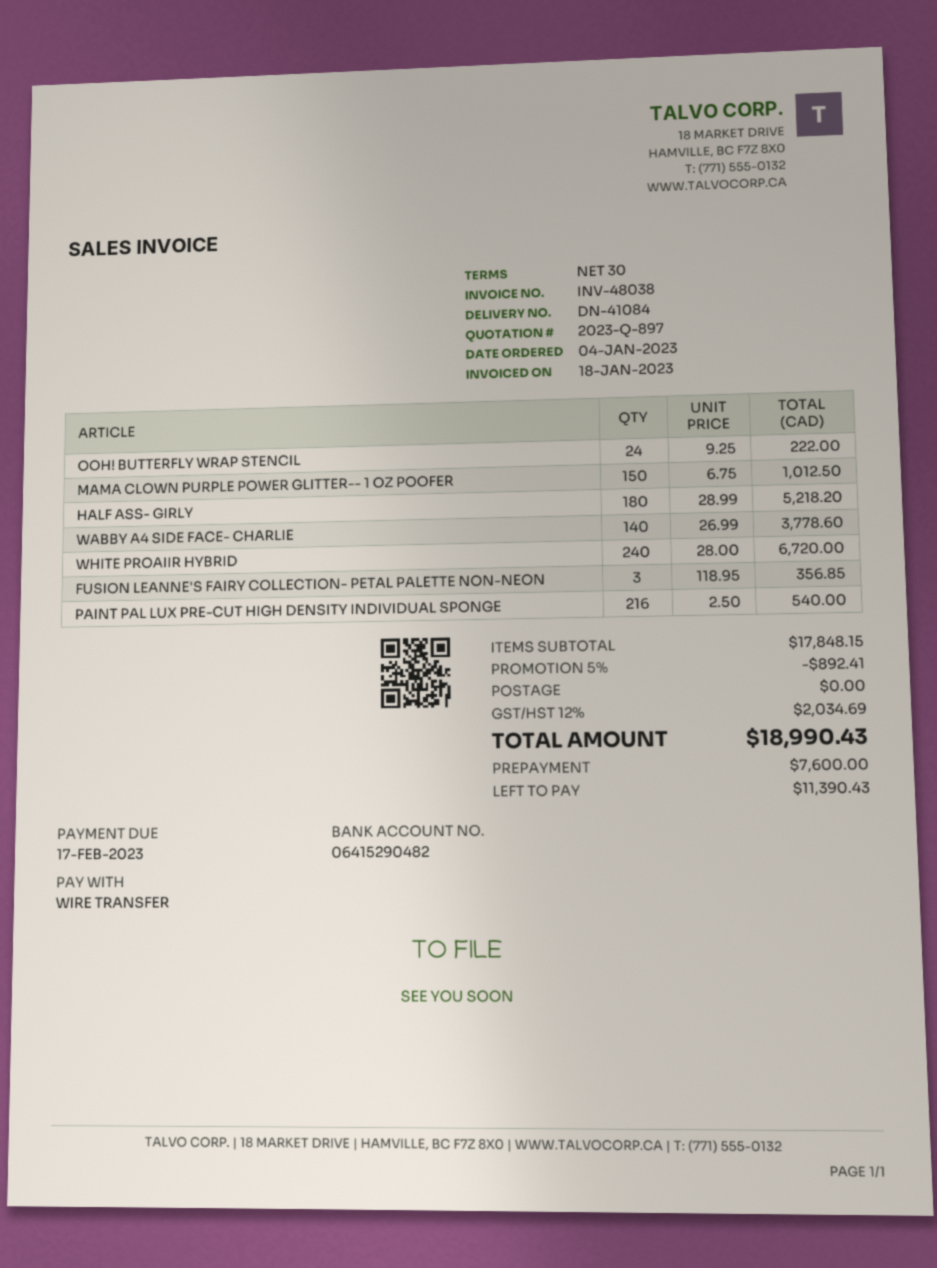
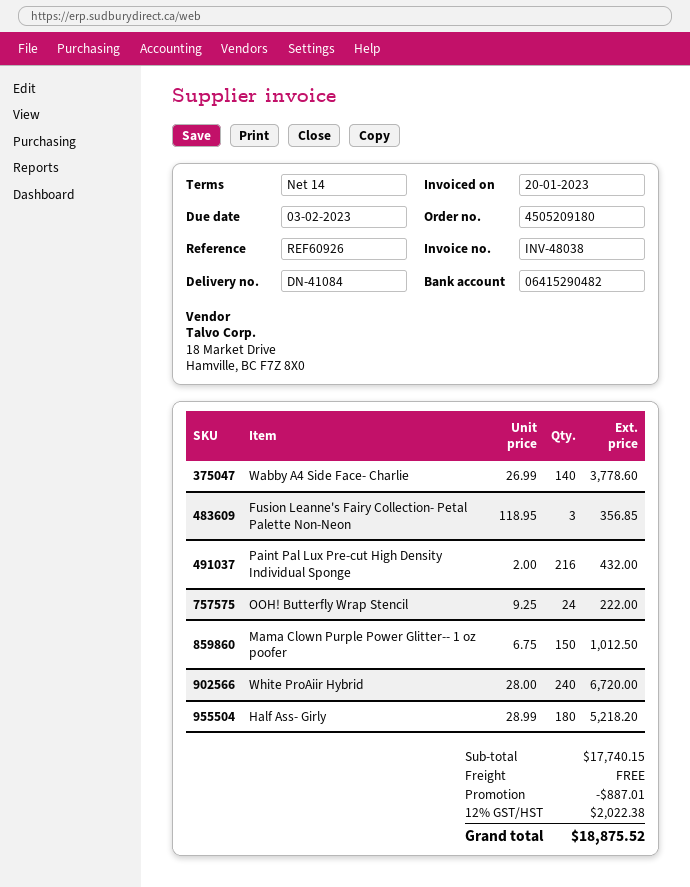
invoice date: 2023-01-18 -> 2023-01-20
payment terms: 30 days -> 14 days
due date: 2023-02-17 -> 2023-02-03
PAINT PAL LUX PRE-CUT HIGH DENSITY INDIVIDUAL SPONGE: 216 x 2.50 = 540.00 -> 216 x 2.00 = 432.00
subtotal: 17848.15 -> 17740.15
discount: 892.41 -> 887.01
tax: 12% = 2034.69 -> 12% = 2022.38
total: 18990.43 -> 18875.52

